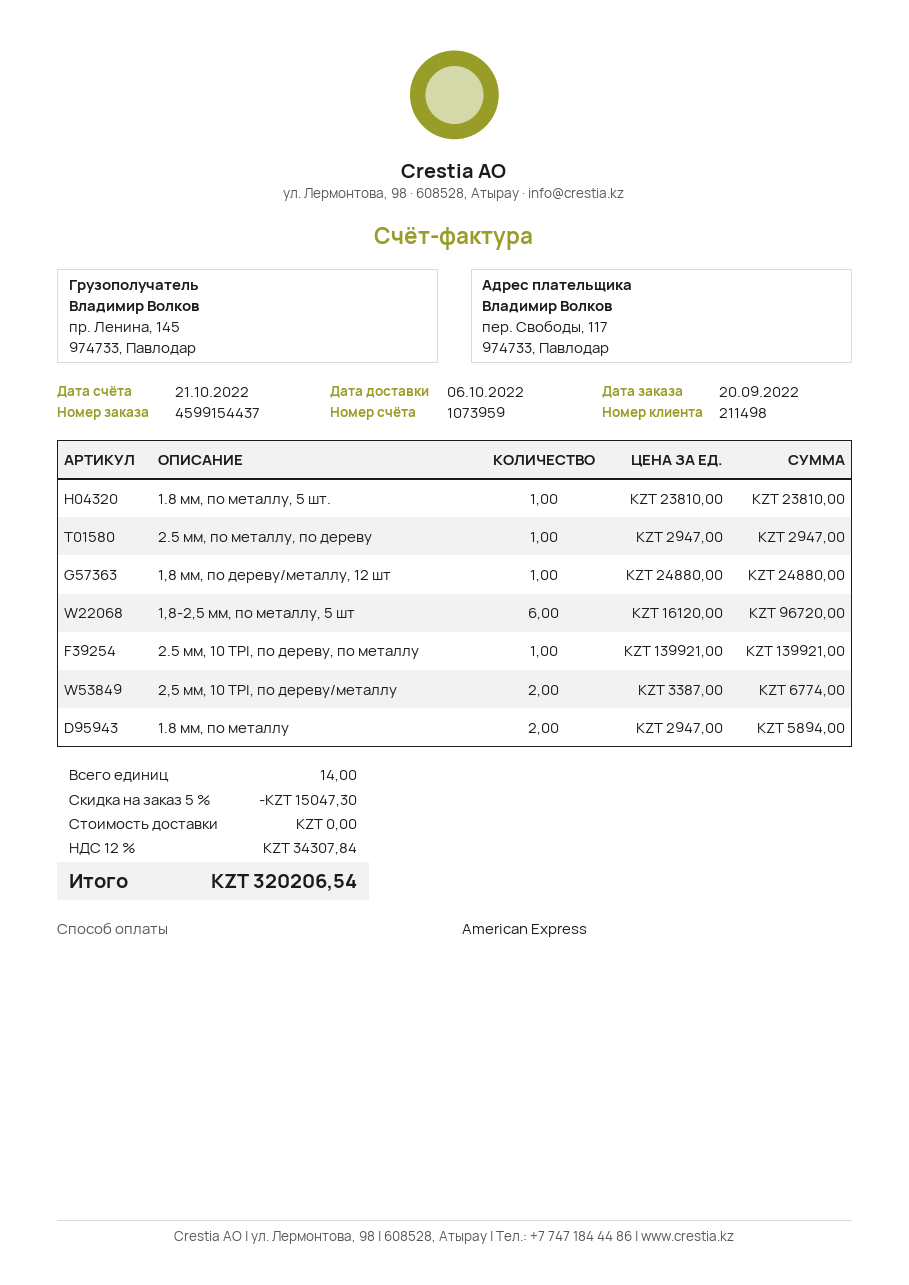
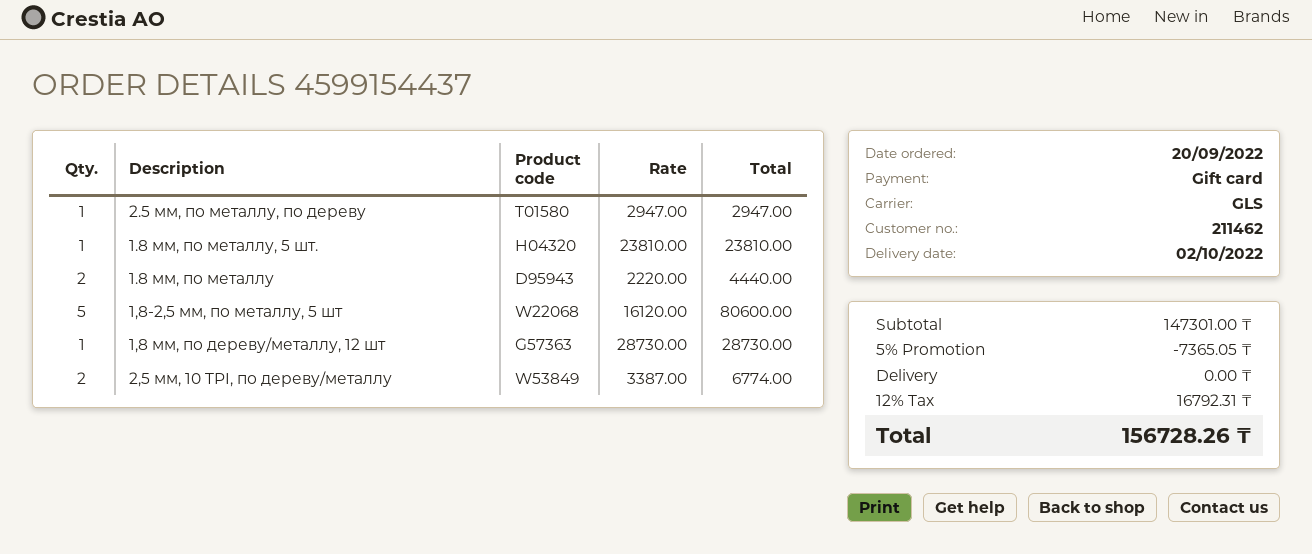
delivery date: 2022-10-06 -> 2022-10-02
customer number: 211498 -> 211462
payment method: American Express -> gift card
1,8 мм, по дереву/металлу, 12 шт: 1 x 24880.00 = 24880.00 -> 1 x 28730.00 = 28730.00
1,8-2,5 мм, по металлу, 5 шт: 6 x 16120.00 = 96720.00 -> 5 x 16120.00 = 80600.00
2.5 мм, 10 TPI, по дереву, по металлу: 1 x 139921.00 = 139921.00 -> none
1.8 мм, по металлу: 2 x 2947.00 = 5894.00 -> 2 x 2220.00 = 4440.00
discount: 5% = 15047.30 -> 5% = 7365.05
tax: 12% = 34307.84 -> 12% = 16792.31
total: 320206.54 -> 156728.26

